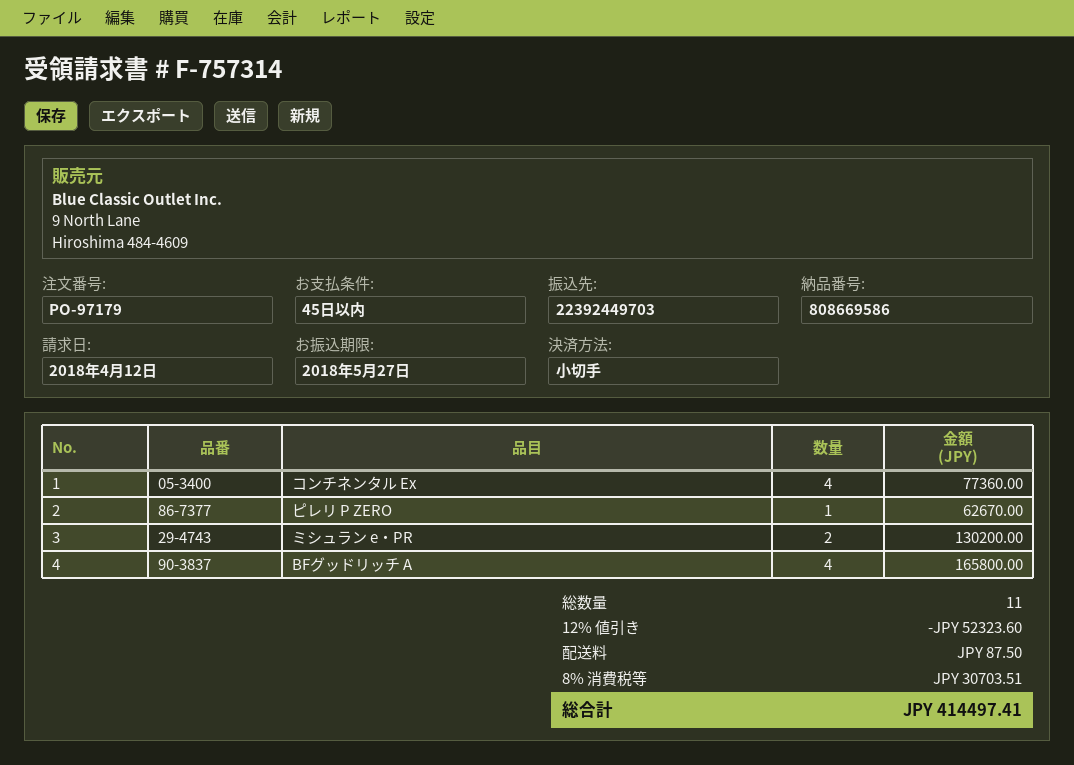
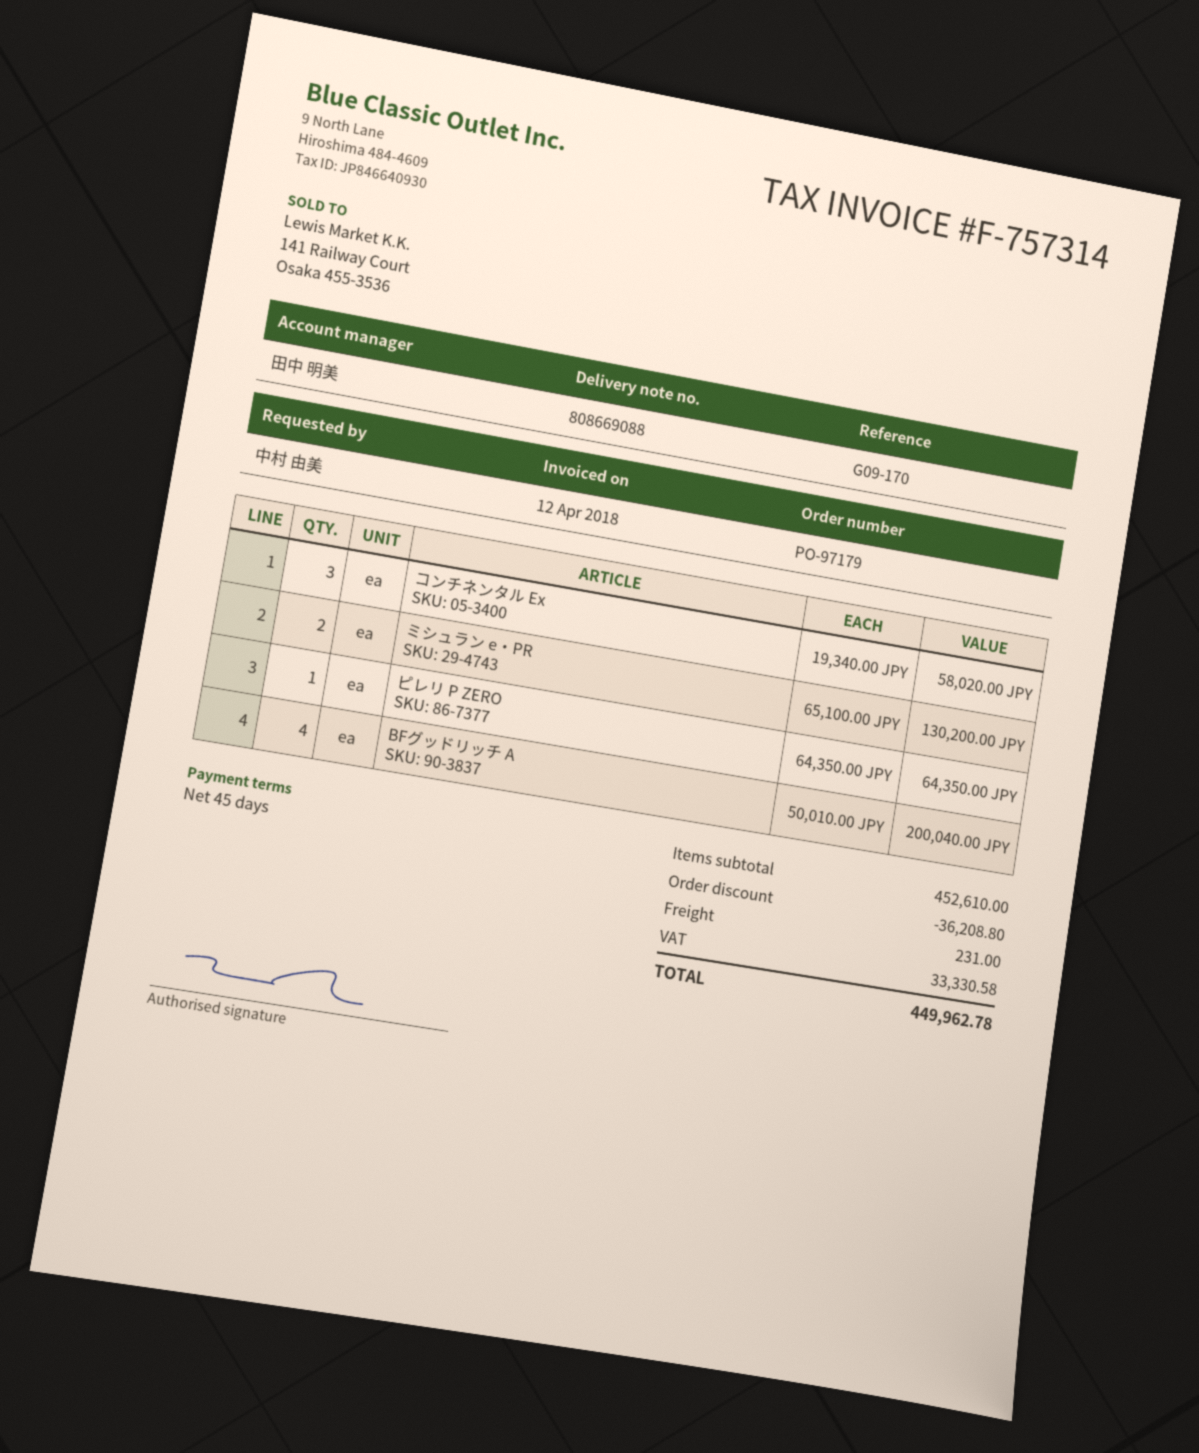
delivery note number: 808669586 -> 808669088
コンチネンタル Ex: 4 for 77360.00 -> 3 for 58020.00
ピレリ P ZERO: 1 for 62670.00 -> 1 for 64350.00
BFグッドリッチ A: 4 for 165800.00 -> 4 for 200040.00
discount: 52323.60 -> 36208.80
shipping: 87.50 -> 231.00
tax: 30703.51 -> 33330.58
total: 414497.41 -> 449962.78

